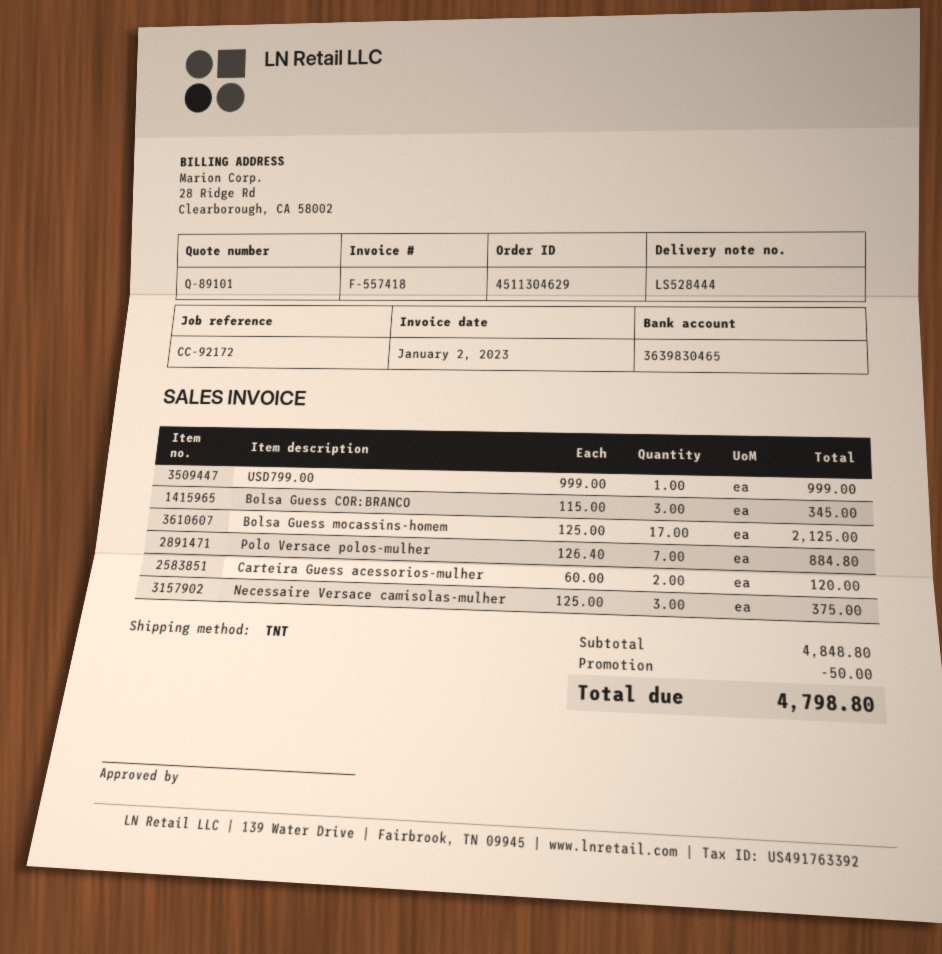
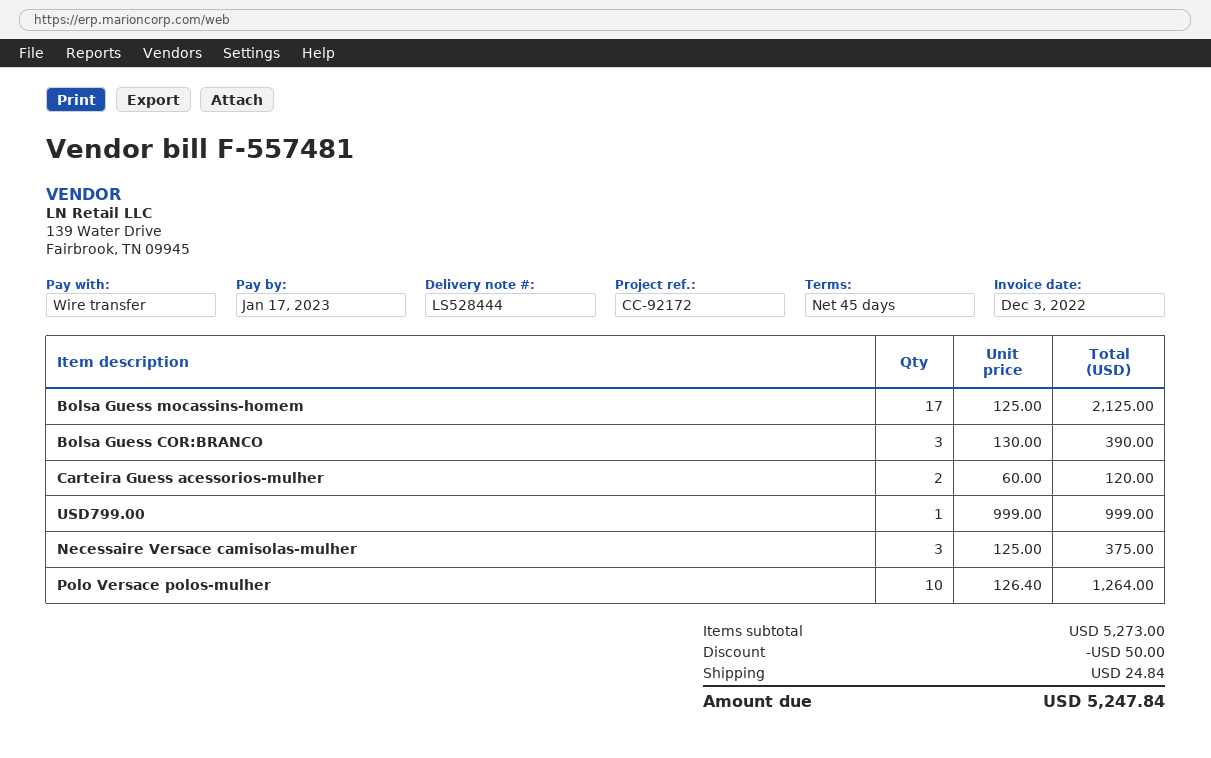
invoice number: F-557418 -> F-557481
invoice date: 2023-01-02 -> 2022-12-03
Bolsa Guess COR:BRANCO: 3 x 115.00 = 345.00 -> 3 x 130.00 = 390.00
Polo Versace polos-mulher: 7 x 126.40 = 884.80 -> 10 x 126.40 = 1264.00
subtotal: 4848.80 -> 5273.00
shipping: none -> 24.84
total: 4798.80 -> 5247.84

